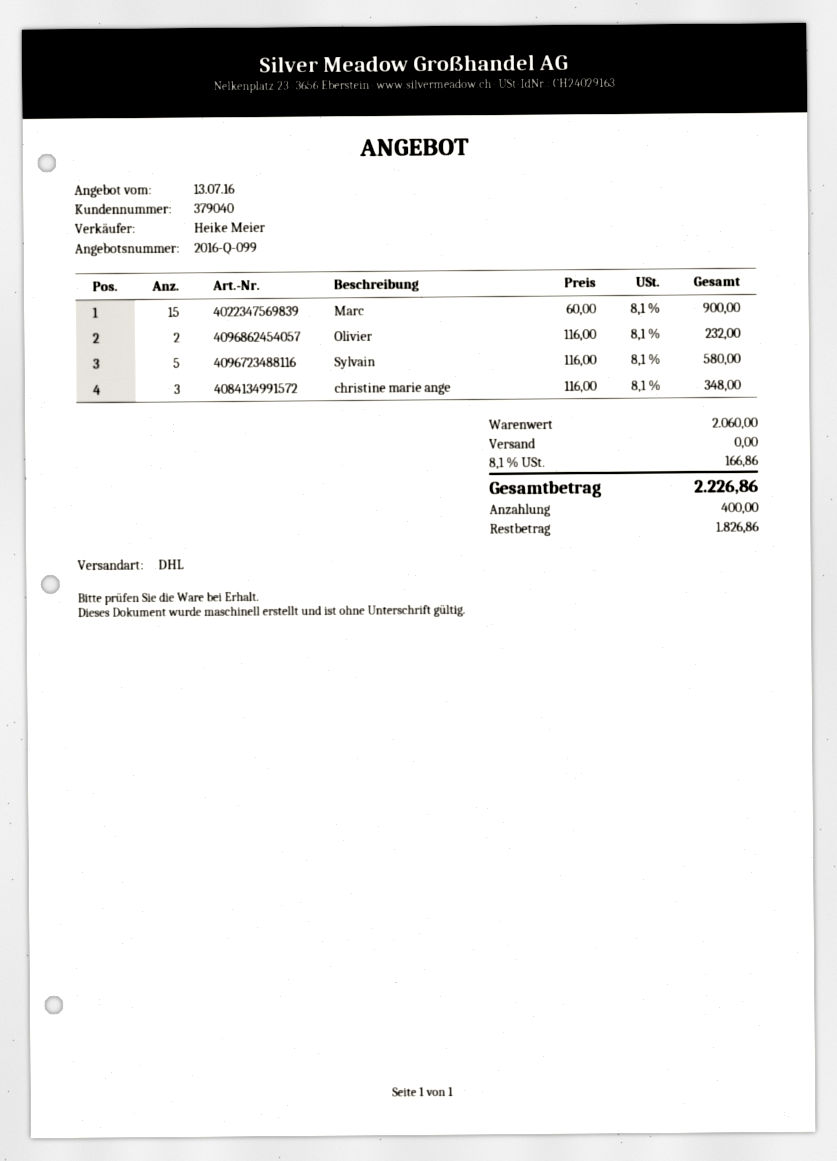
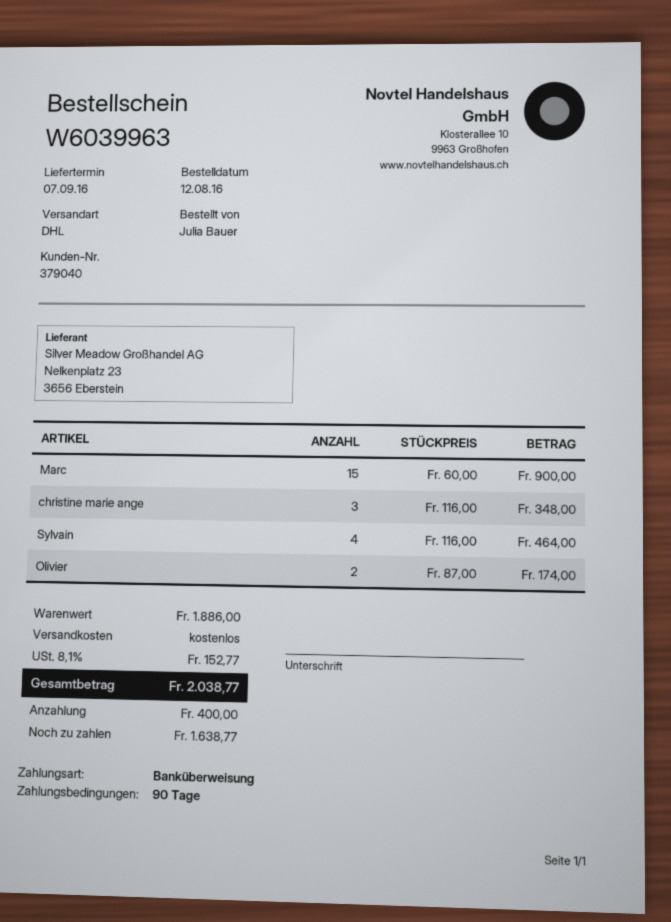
Olivier: 2 x 116.00 = 232.00 -> 2 x 87.00 = 174.00
Sylvain: 5 x 116.00 = 580.00 -> 4 x 116.00 = 464.00
subtotal: 2060.00 -> 1886.00
tax: 8.1% = 166.86 -> 8.1% = 152.77
total: 2226.86 -> 2038.77
balance: 1826.86 -> 1638.77

